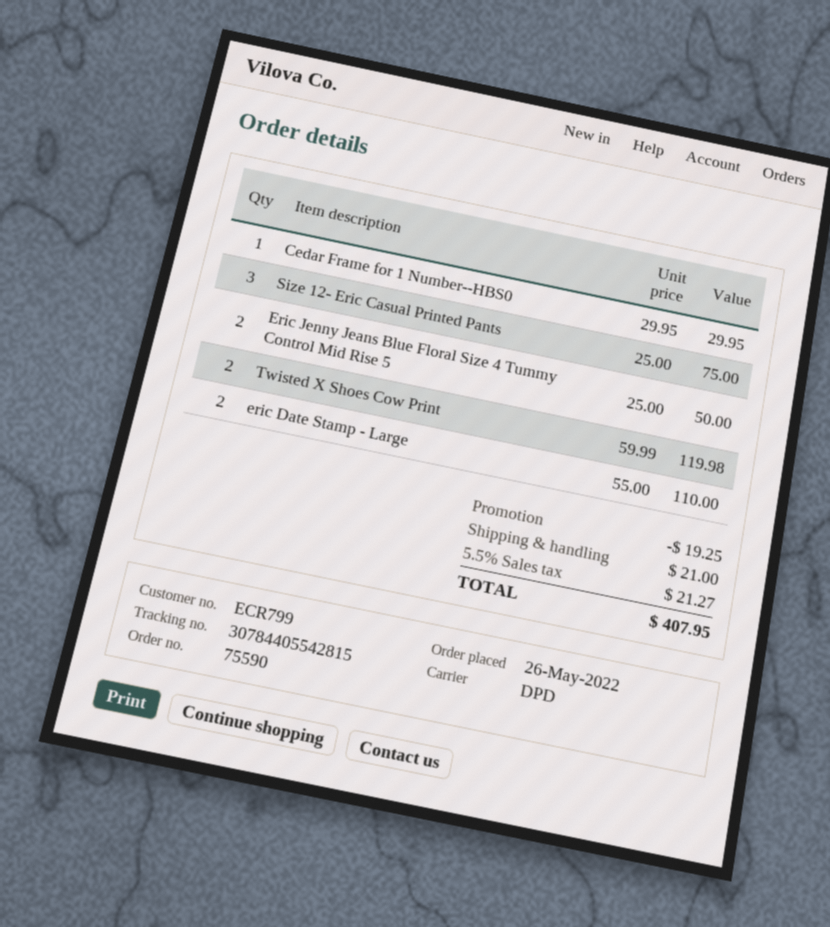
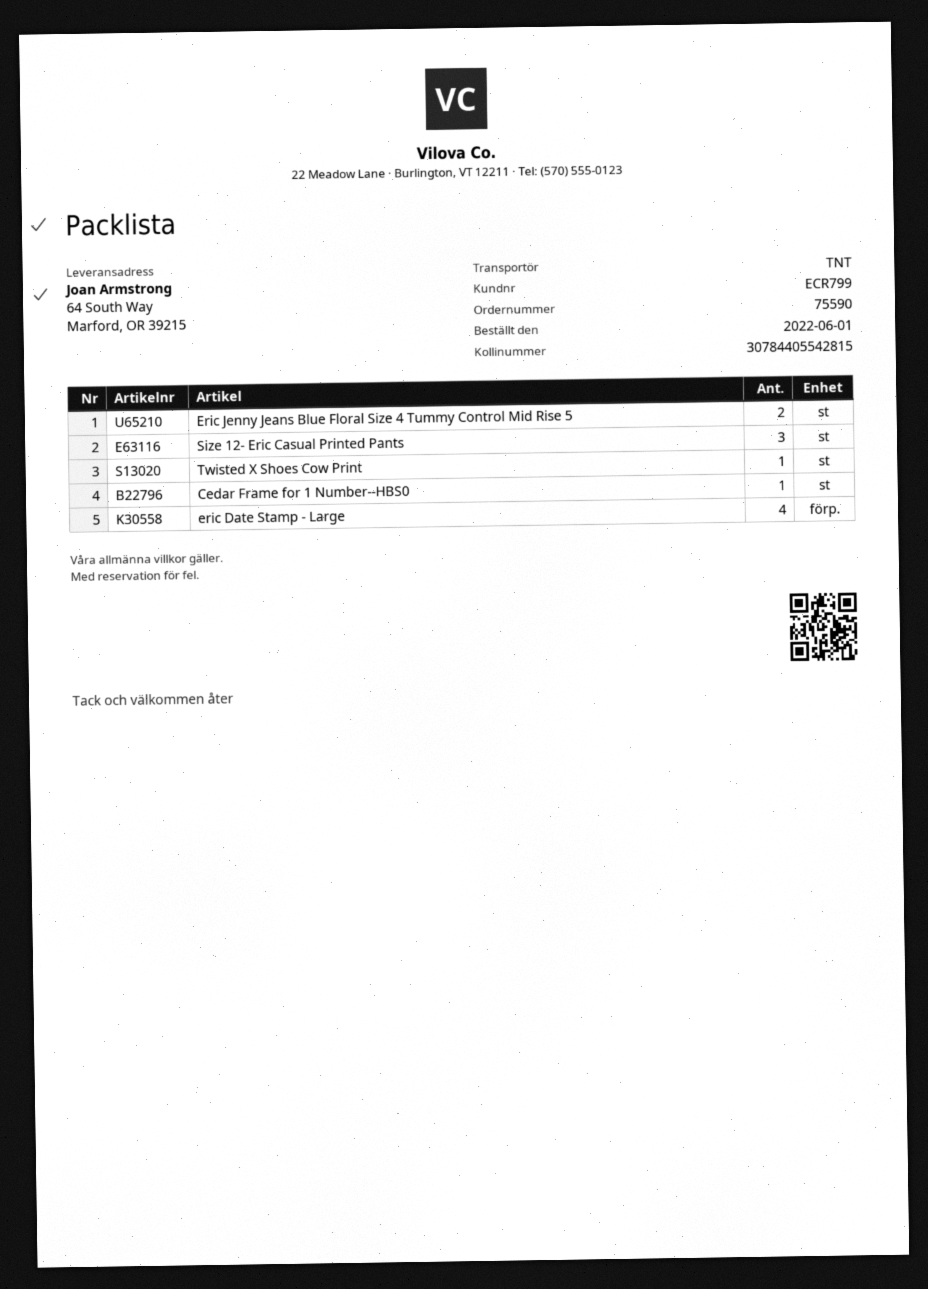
order date: 2022-05-26 -> 2022-06-01
shipping method: DPD -> TNT
Twisted X Shoes Cow Print: 2 -> 1
eric Date Stamp - Large: 2 -> 4

